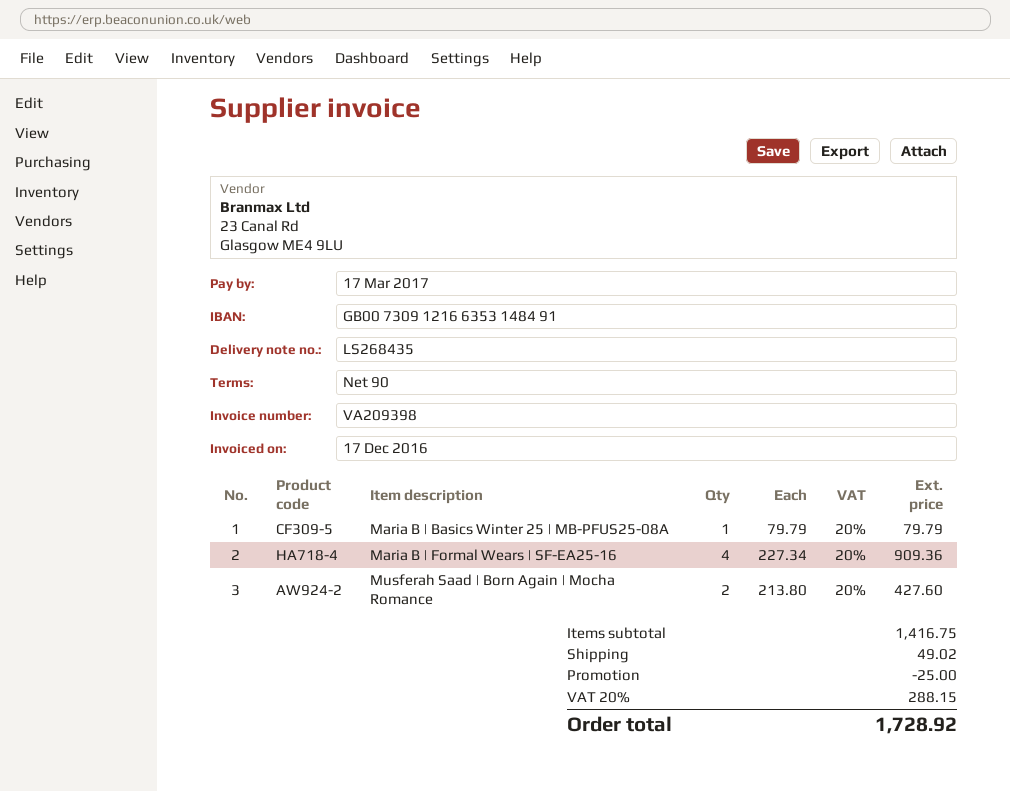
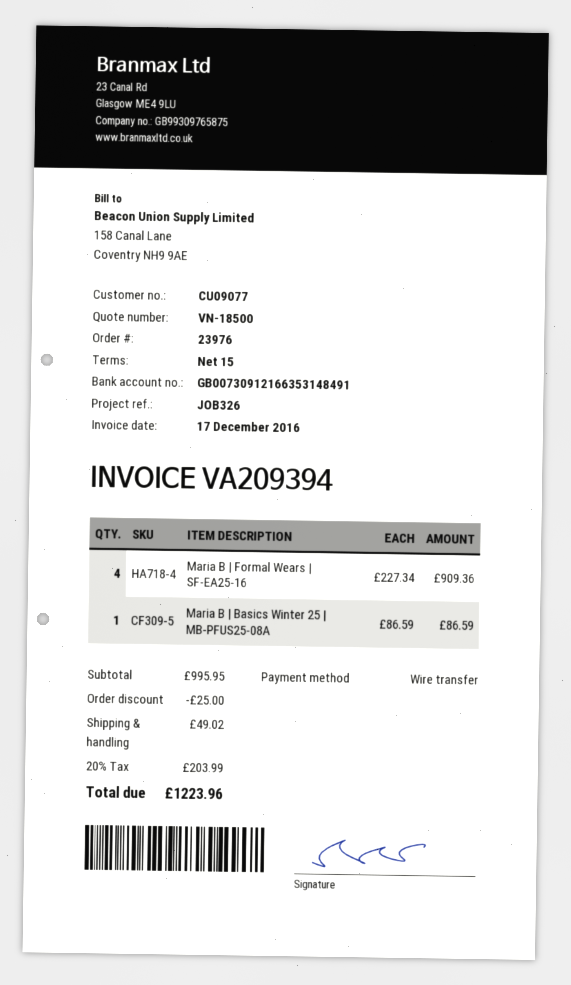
invoice number: VA209398 -> VA209394
payment terms: 90 days -> 15 days
Maria B | Basics Winter 25 | MB-PFUS25-08A: 1 x 79.79 = 79.79 -> 1 x 86.59 = 86.59
Musferah Saad | Born Again | Mocha Romance: 2 x 213.80 = 427.60 -> none
subtotal: 1416.75 -> 995.95
tax: 20% = 288.15 -> 20% = 203.99
total: 1728.92 -> 1223.96

